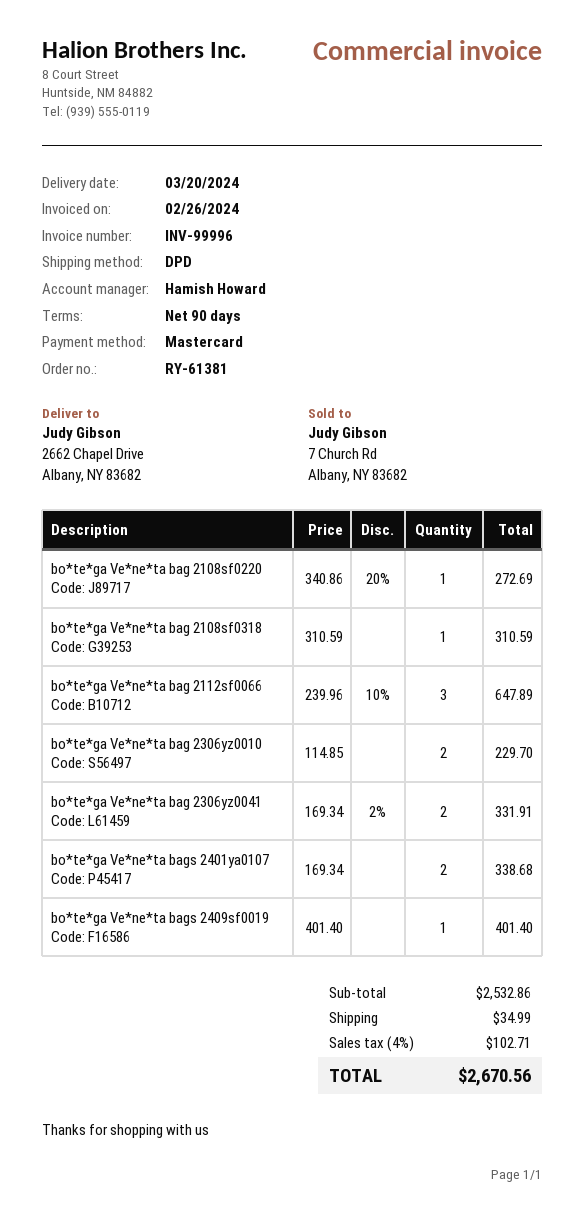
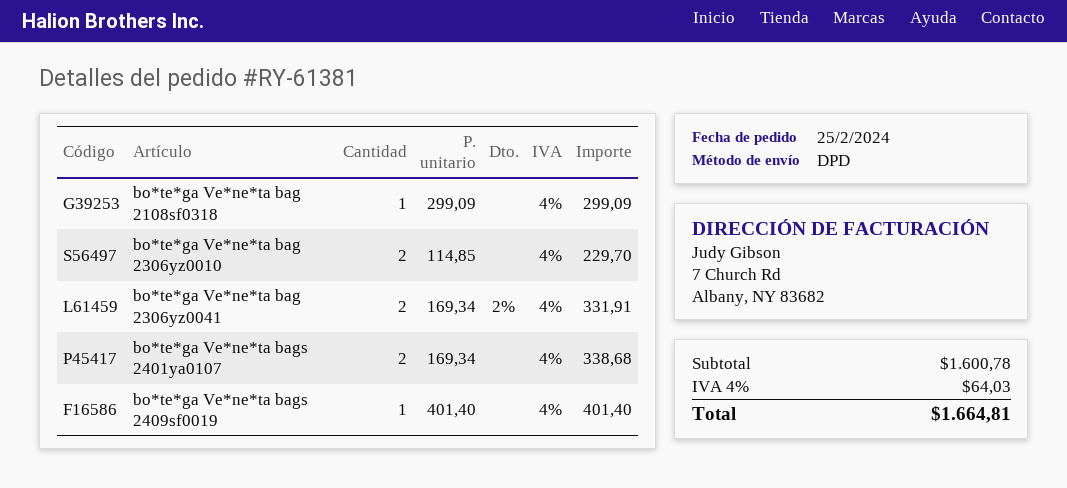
bo*te*ga Ve*ne*ta bag 2108sf0220: 1 x 340.86 - 20% = 272.69 -> none
bo*te*ga Ve*ne*ta bag 2108sf0318: 1 x 310.59 = 310.59 -> 1 x 299.09 = 299.09
bo*te*ga Ve*ne*ta bag 2112sf0066: 3 x 239.96 - 10% = 647.89 -> none
subtotal: 2532.86 -> 1600.78
shipping: 34.99 -> none
tax: 4% = 102.71 -> 4% = 64.03
total: 2670.56 -> 1664.81

